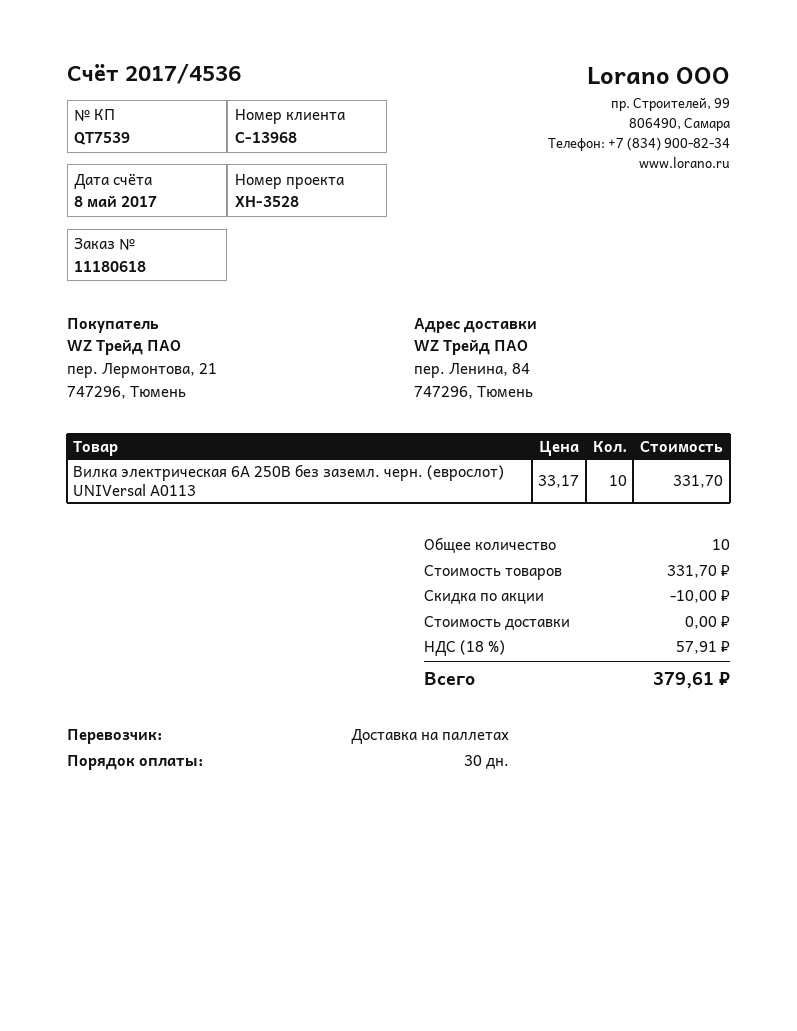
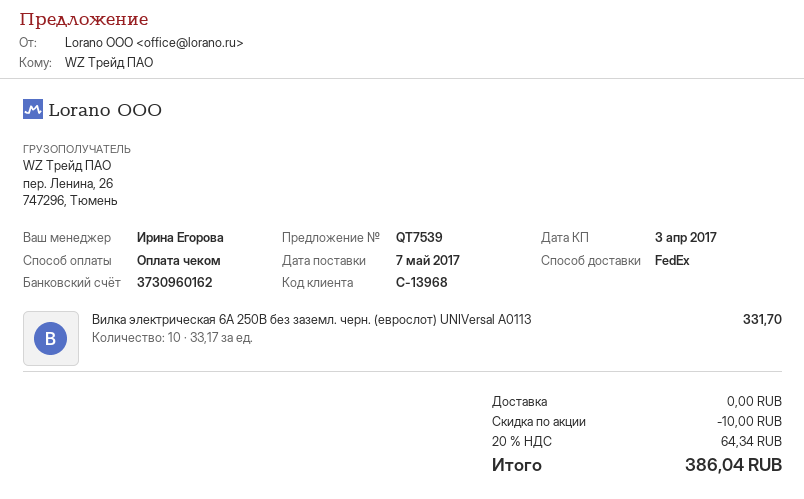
shipping method: pallet freight -> FedEx
ship to: пер. Ленина, 84, 747296, Тюмень -> пер. Ленина, 26, 747296, Тюмень
tax: 18% = 57.91 -> 20% = 64.34
total: 379.61 -> 386.04

